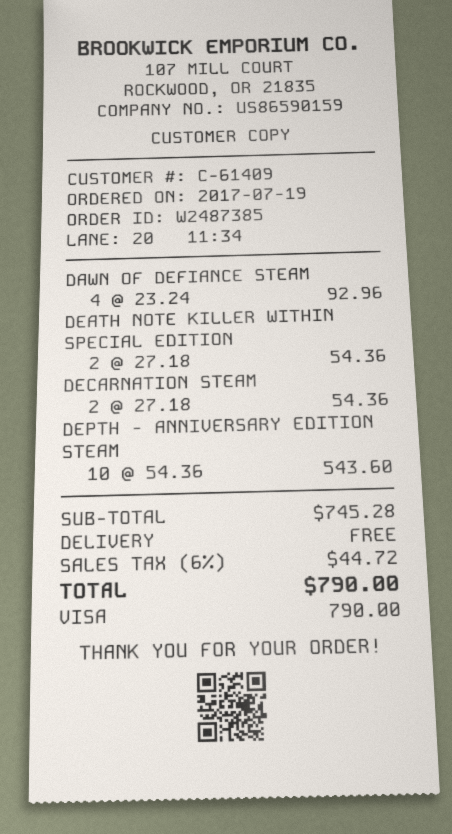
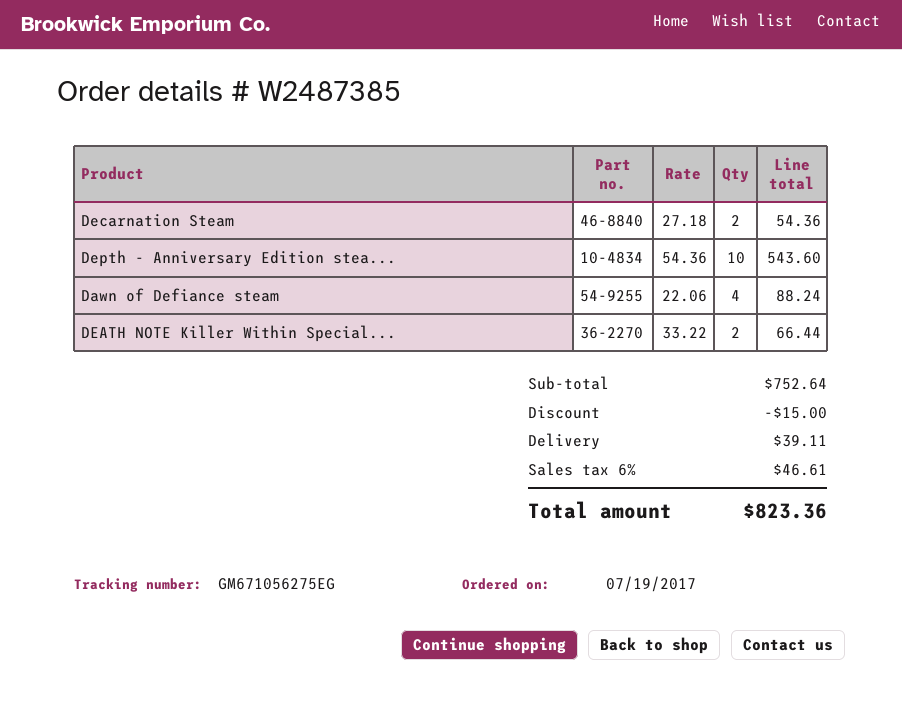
DAWN OF DEFIANCE STEAM: 4 x 23.24 = 92.96 -> 4 x 22.06 = 88.24
DEATH NOTE KILLER WITHIN SPECIAL EDITION: 2 x 27.18 = 54.36 -> 2 x 33.22 = 66.44
subtotal: 745.28 -> 752.64
discount: none -> 15.00
shipping: 0.00 -> 39.11
tax: 6% = 44.72 -> 6% = 46.61
total: 790.00 -> 823.36

